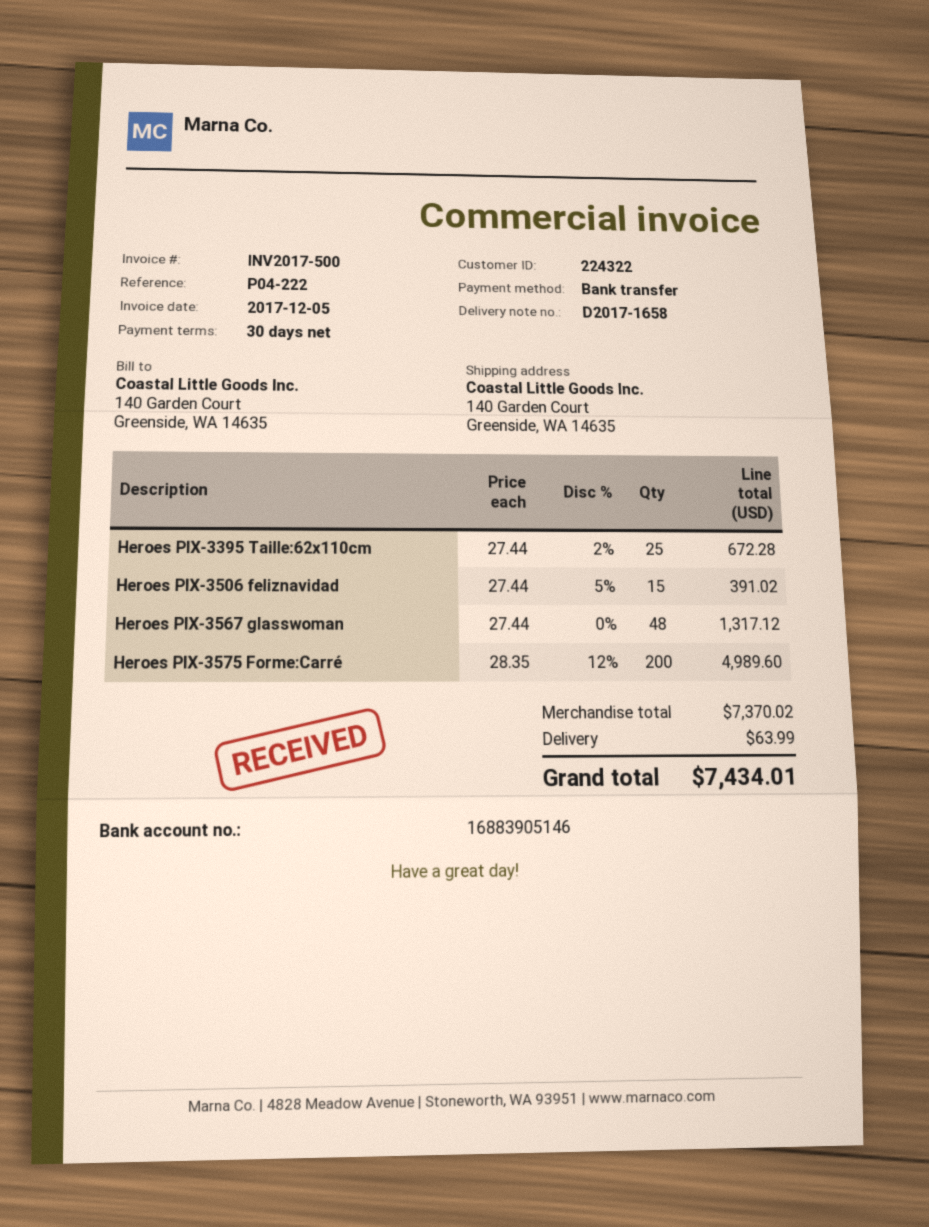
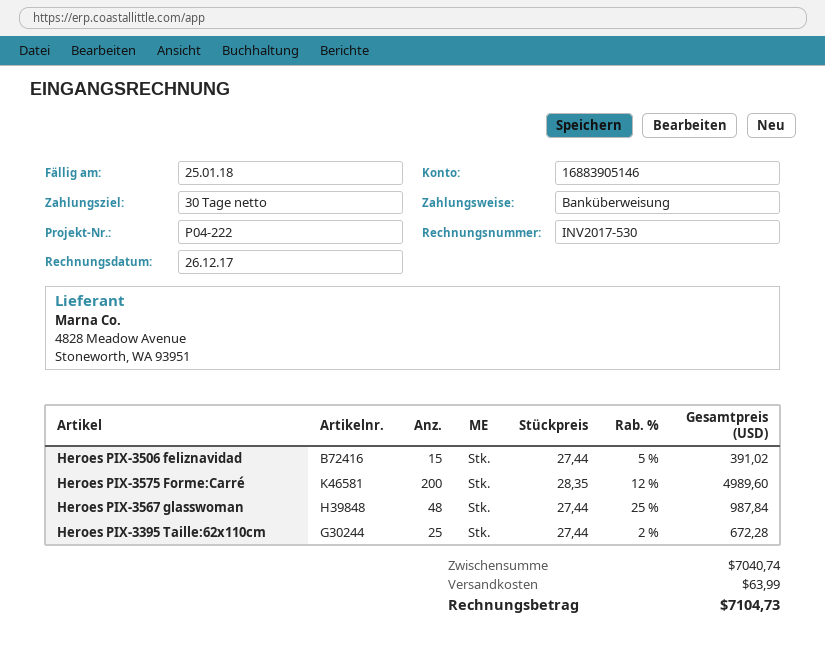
invoice number: INV2017-500 -> INV2017-530
invoice date: 2017-12-05 -> 2017-12-26
Heroes PIX-3567 glasswoman: 48 x 27.44 = 1317.12 -> 48 x 27.44 - 25% = 987.84
subtotal: 7370.02 -> 7040.74
total: 7434.01 -> 7104.73

